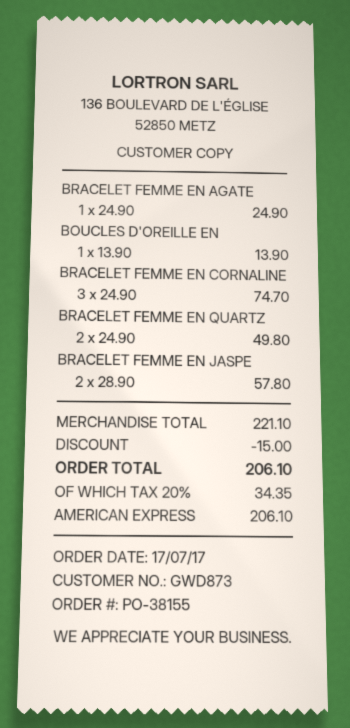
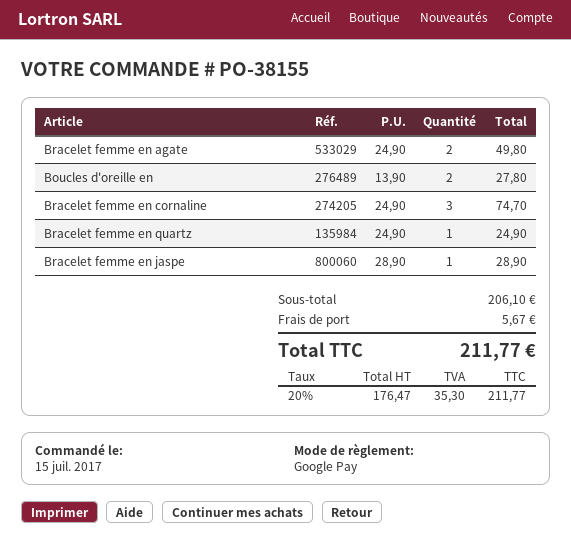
order date: 2017-07-17 -> 2017-07-15
payment method: American Express -> Google Pay
BRACELET FEMME EN AGATE: 1 x 24.90 = 24.90 -> 2 x 24.90 = 49.80
BOUCLES D'OREILLE EN: 1 x 13.90 = 13.90 -> 2 x 13.90 = 27.80
BRACELET FEMME EN QUARTZ: 2 x 24.90 = 49.80 -> 1 x 24.90 = 24.90
BRACELET FEMME EN JASPE: 2 x 28.90 = 57.80 -> 1 x 28.90 = 28.90
subtotal: 221.10 -> 206.10
discount: 15.00 -> none
shipping: none -> 5.67
tax: 20% = 34.35 -> 20% = 35.30
total: 206.10 -> 211.77

